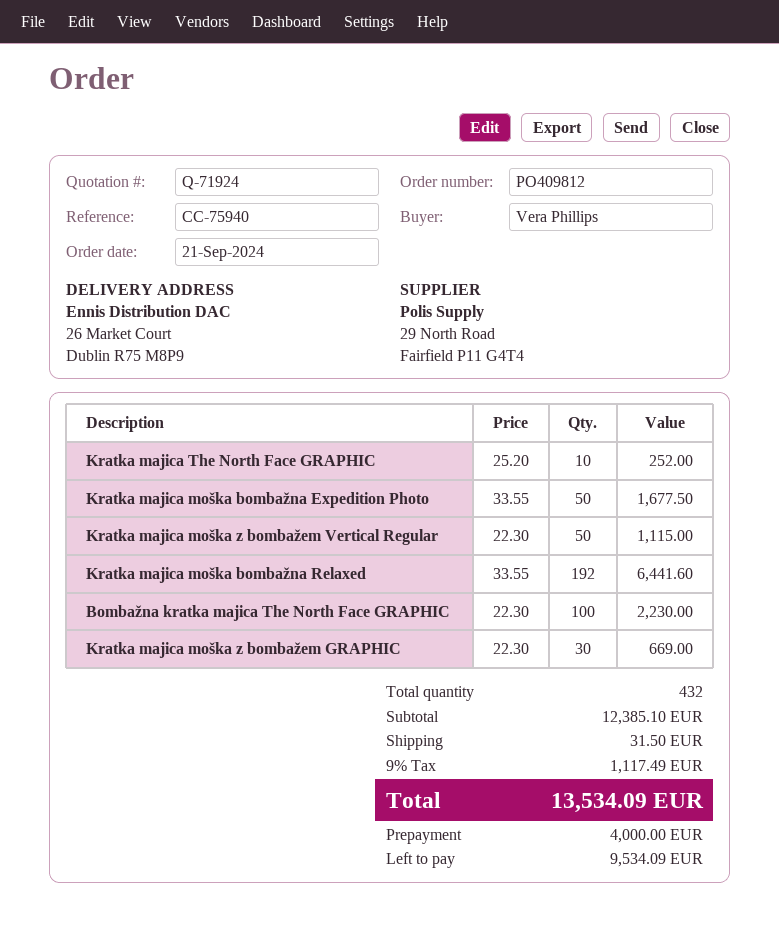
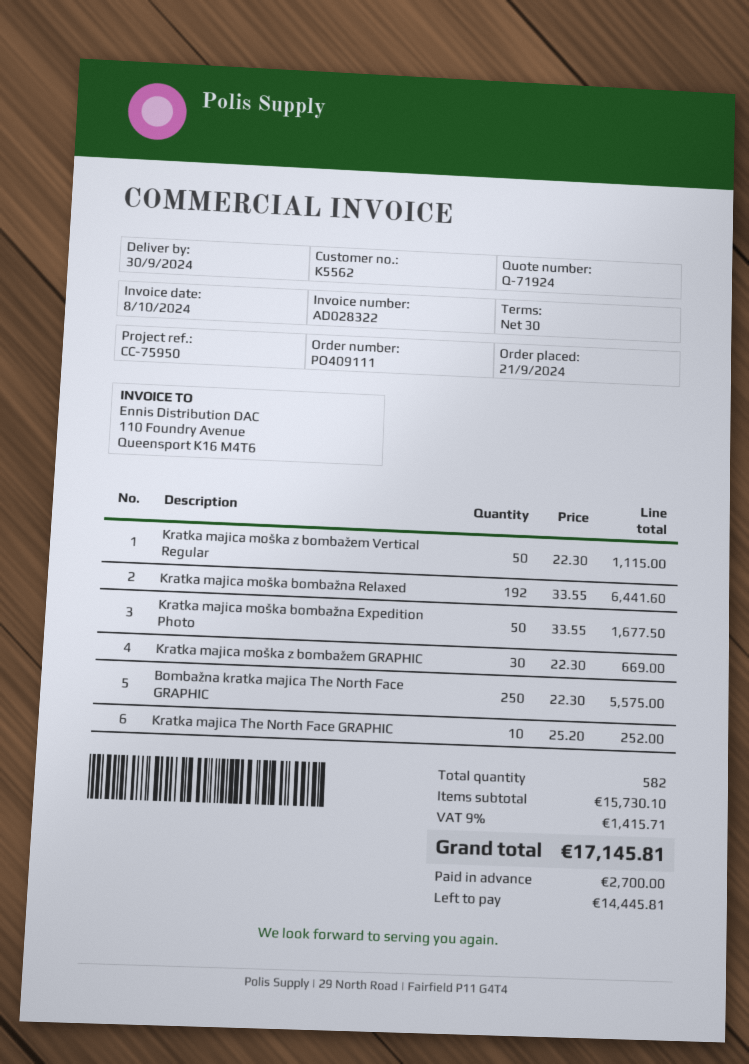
order number: PO409812 -> PO409111
reference: CC-75940 -> CC-75950
Bombažna kratka majica The North Face GRAPHIC: 100 x 22.30 = 2230.00 -> 250 x 22.30 = 5575.00
total quantity: 432 -> 582
subtotal: 12385.10 -> 15730.10
shipping: 31.50 -> none
tax: 9% = 1117.49 -> 9% = 1415.71
total: 13534.09 -> 17145.81
deposit: 4000.00 -> 2700.00
balance: 9534.09 -> 14445.81

